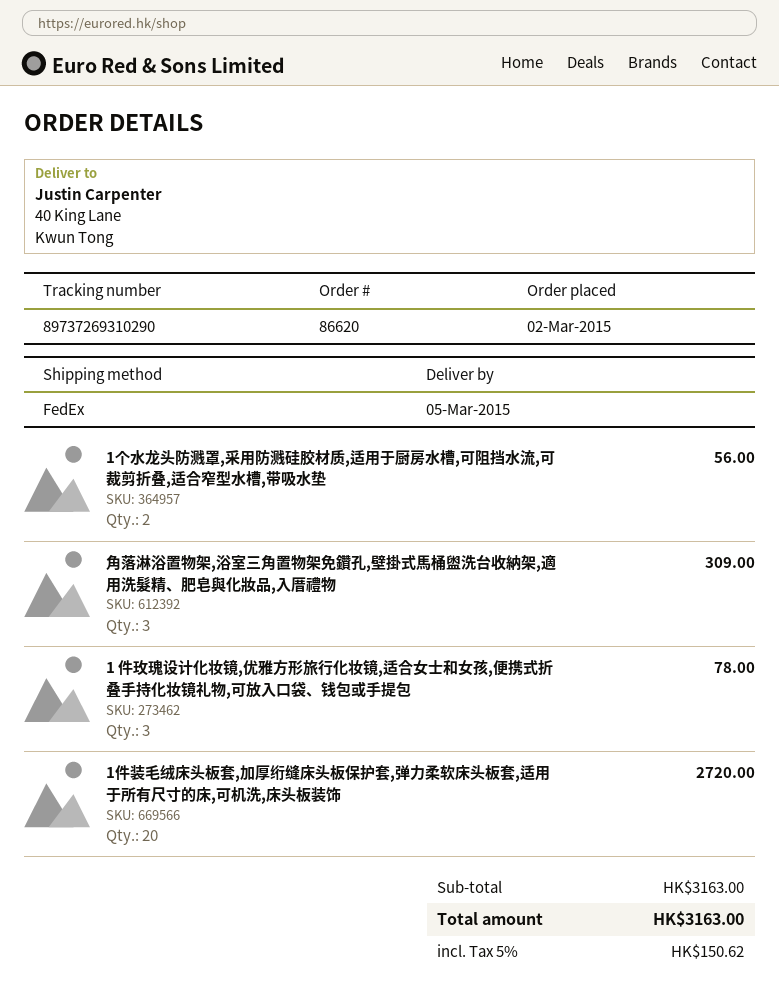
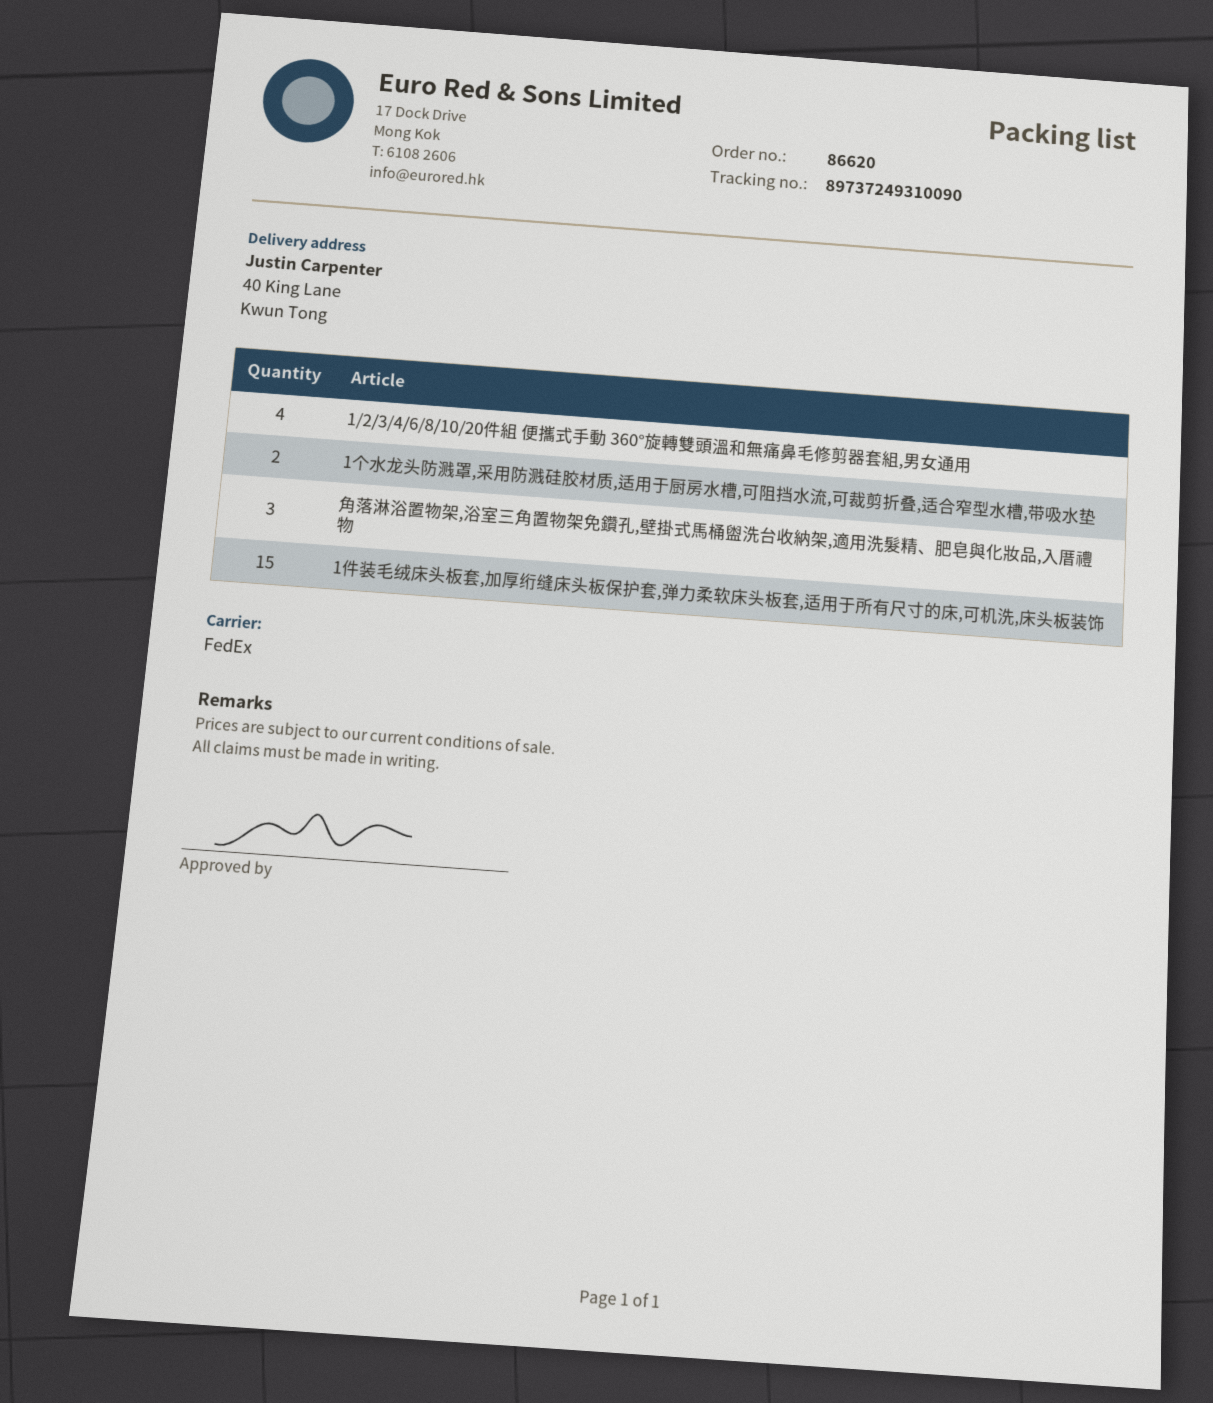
tracking number: 89737269310290 -> 89737249310090
1 件玫瑰设计化妆镜,优雅方形旅行化妆镜,适合女士和女孩,便携式折叠手持化妆镜礼物,可放入口袋、钱包或手提包: 3 -> none
1件装毛绒床头板套,加厚绗缝床头板保护套,弹力柔软床头板套,适用于所有尺寸的床,可机洗,床头板装饰: 20 -> 15
1/2/3/4/6/8/10/20件組 便攜式手動 360°旋轉雙頭溫和無痛鼻毛修剪器套組,男女通用: none -> 4

